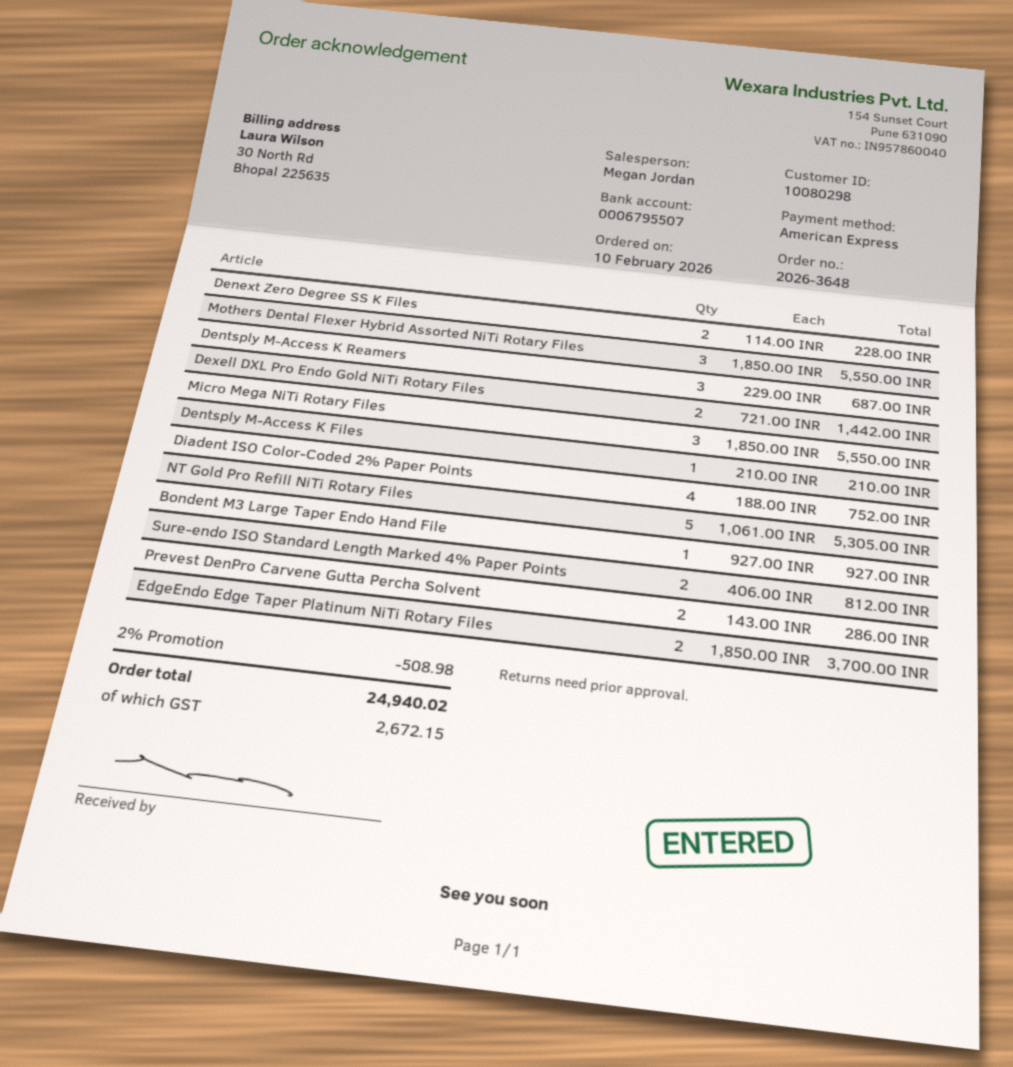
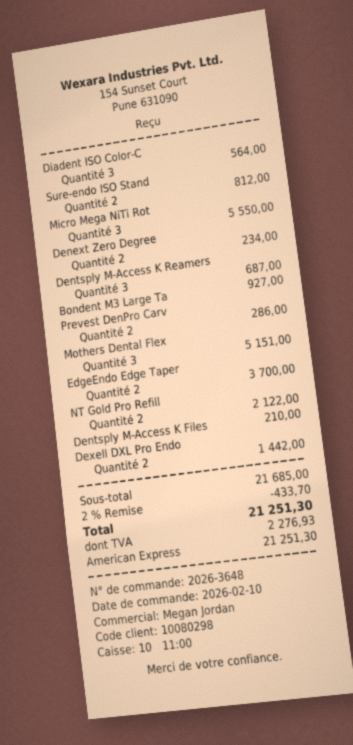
Denext Zero Degree SS K Files: 2 for 228.00 -> 2 for 234.00
Mothers Dental Flexer Hybrid Assorted NiTi Rotary Files: 3 for 5550.00 -> 3 for 5151.00
Diadent ISO Color-Coded 2% Paper Points: 4 for 752.00 -> 3 for 564.00
NT Gold Pro Refill NiTi Rotary Files: 5 for 5305.00 -> 2 for 2122.00
discount: 2% = 508.98 -> 2% = 433.70
tax: 2672.15 -> 2276.93
total: 24940.02 -> 21251.30

